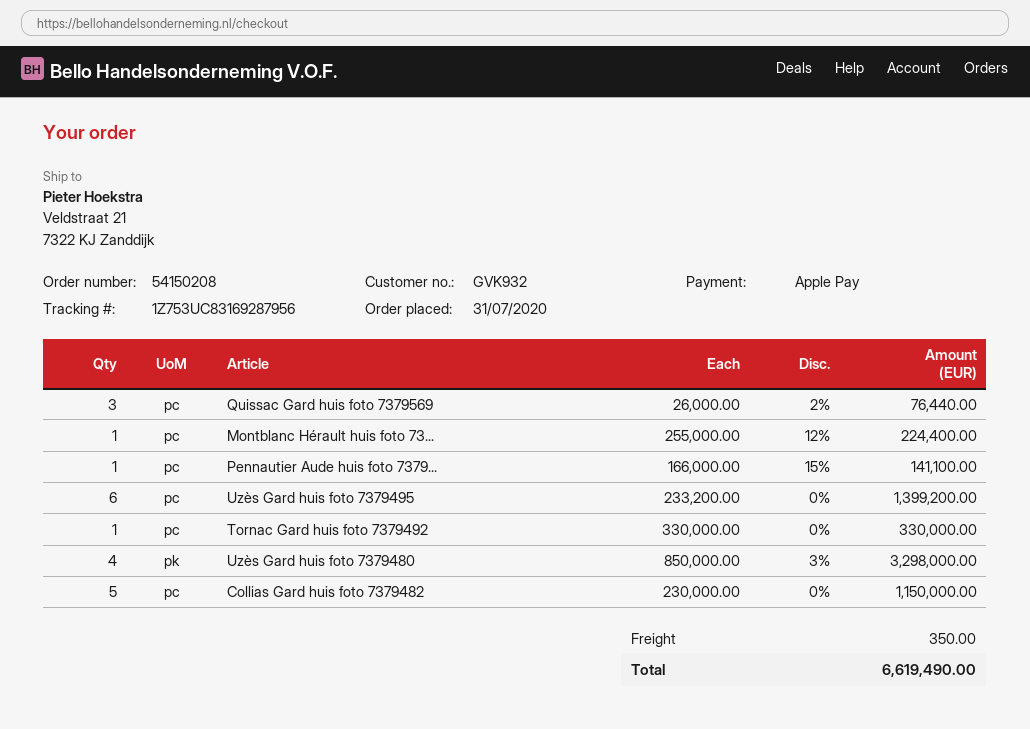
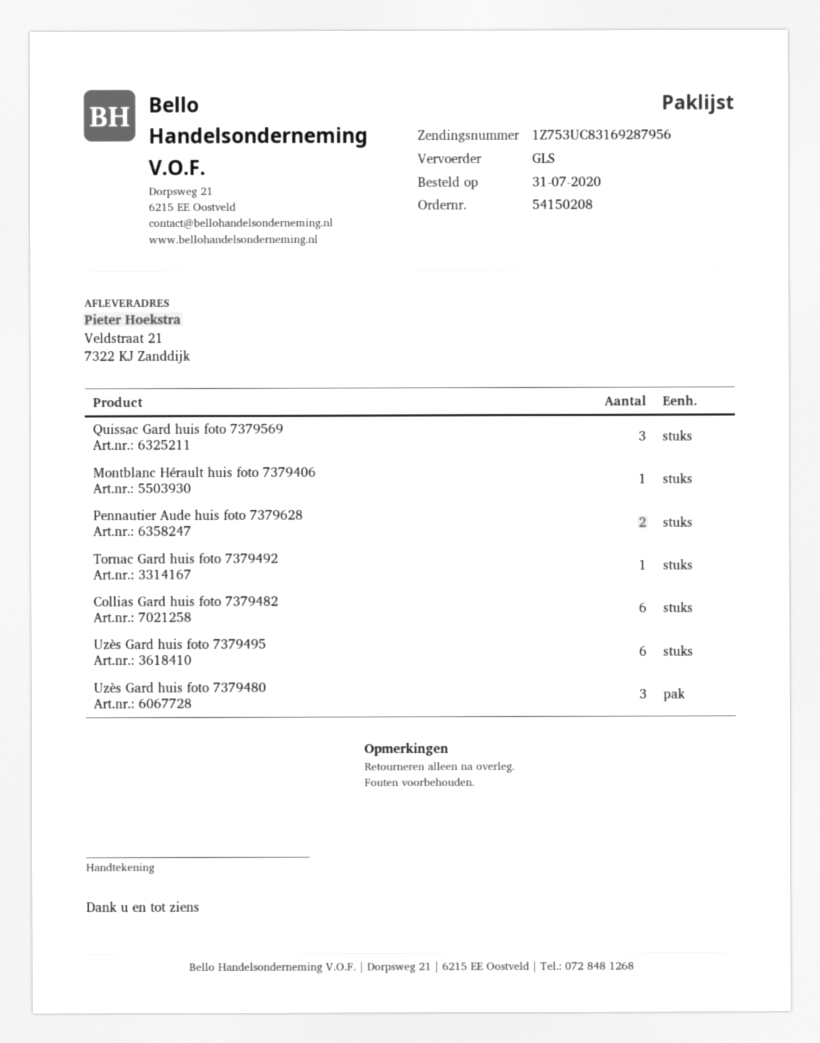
Pennautier Aude huis foto 7379...: 1 -> 2
Uzès Gard huis foto 7379480: 4 -> 3
Collias Gard huis foto 7379482: 5 -> 6

